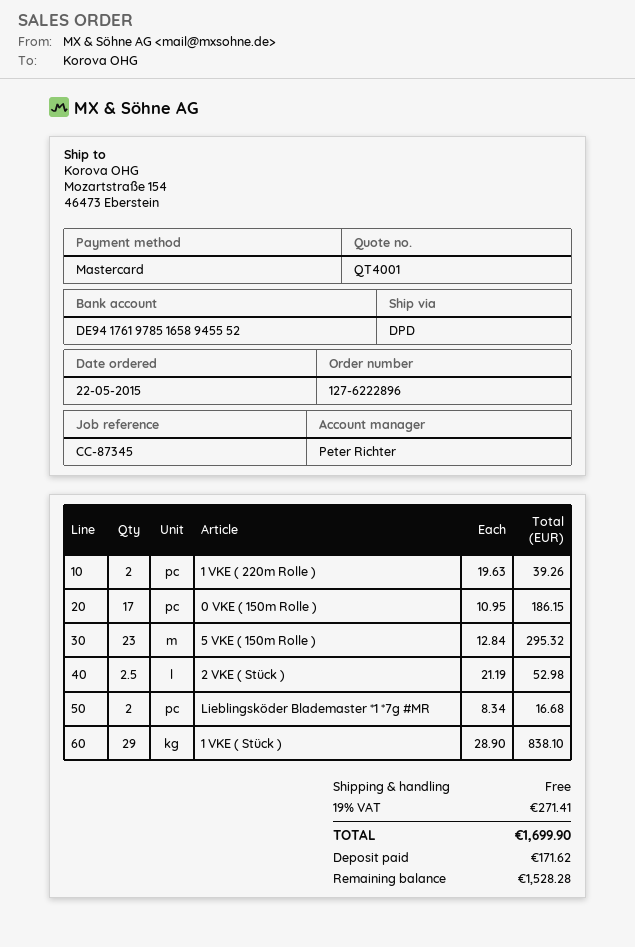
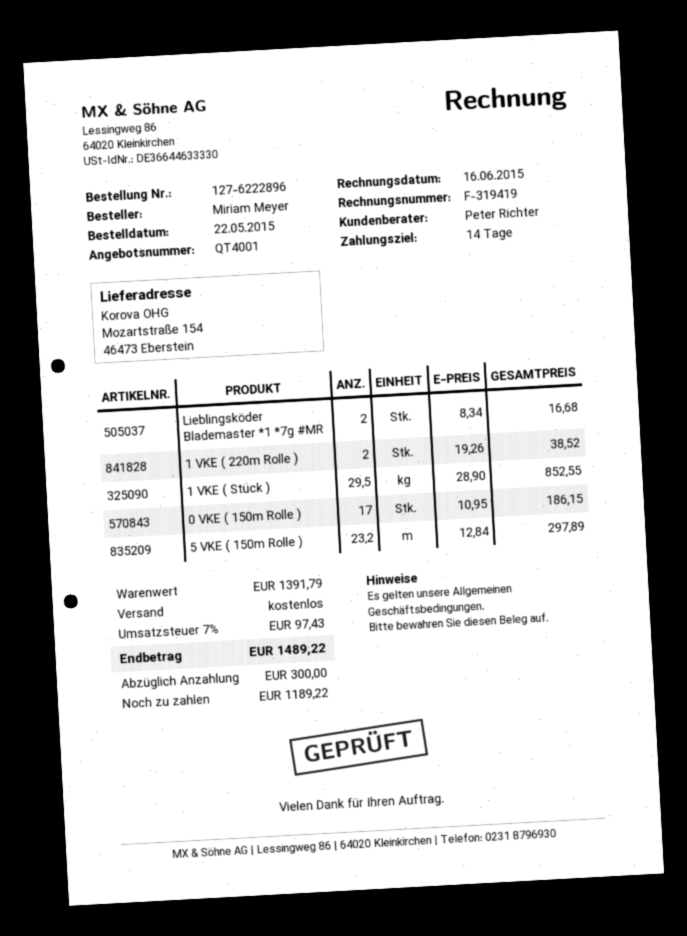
1 VKE ( 220m Rolle ): 2 x 19.63 = 39.26 -> 2 x 19.26 = 38.52
5 VKE ( 150m Rolle ): 23 x 12.84 = 295.32 -> 23.2 x 12.84 = 297.89
2 VKE ( Stück ): 2.5 x 21.19 = 52.98 -> none
1 VKE ( Stück ): 29 x 28.90 = 838.10 -> 29.5 x 28.90 = 852.55
tax: 19% = 271.41 -> 7% = 97.43
total: 1699.90 -> 1489.22
deposit: 171.62 -> 300.00
balance: 1528.28 -> 1189.22

